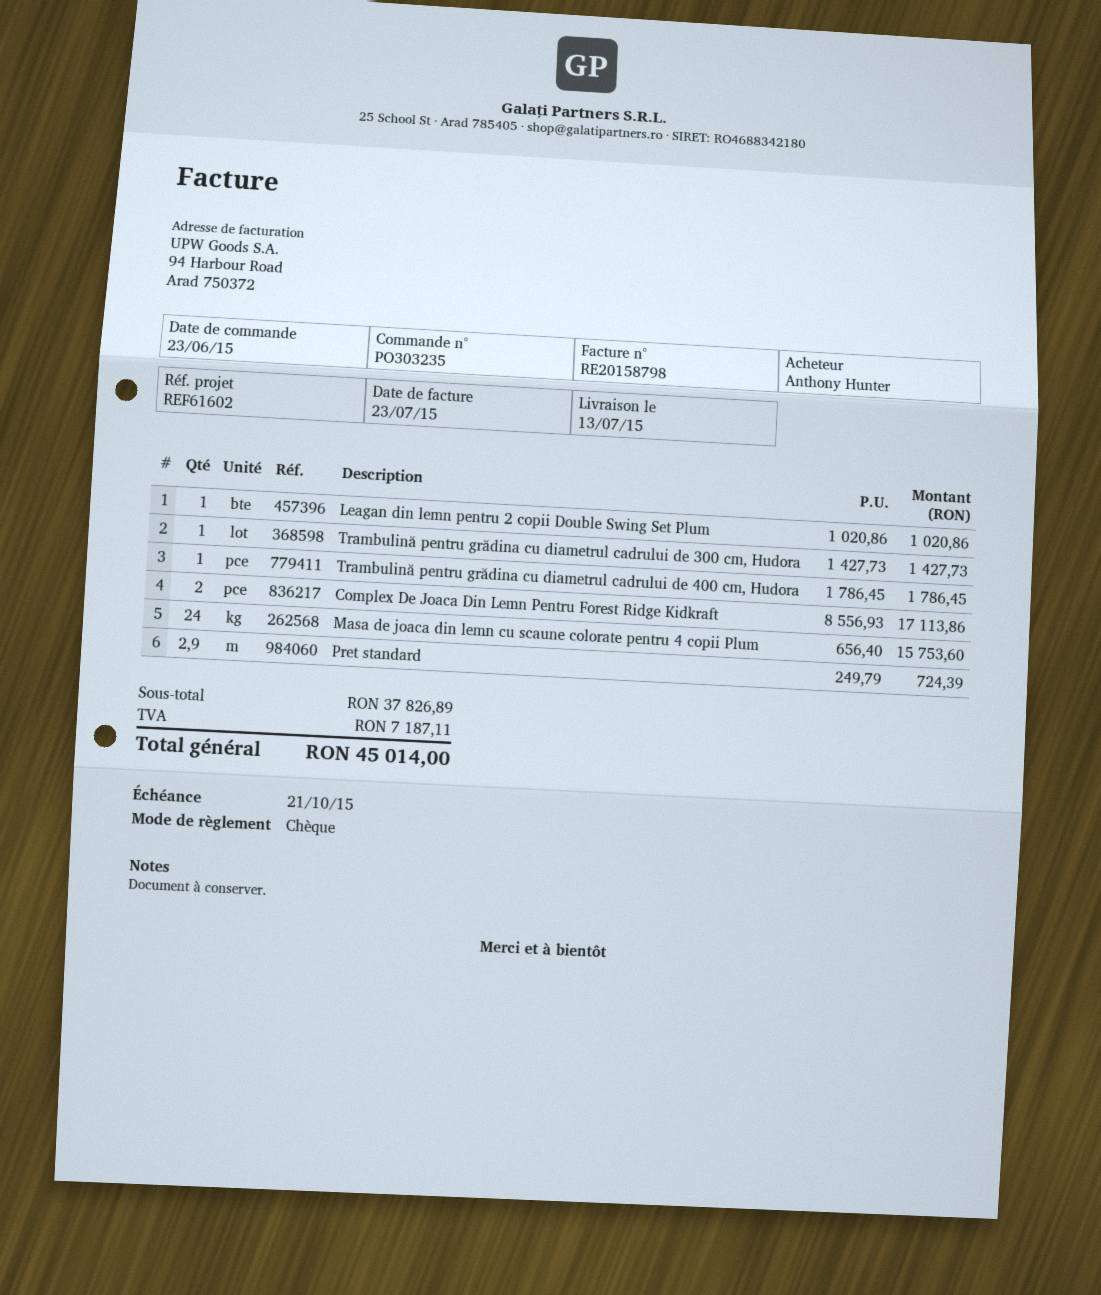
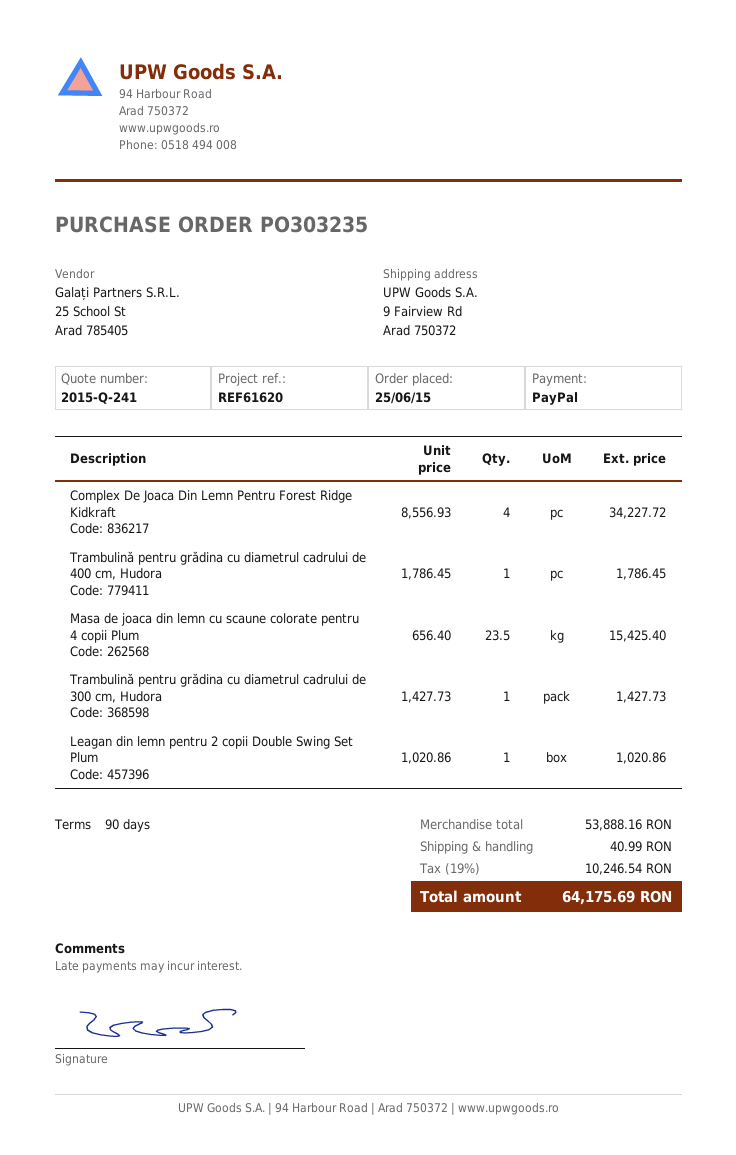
order date: 2015-06-23 -> 2015-06-25
reference: REF61602 -> REF61620
payment method: cheque -> PayPal
Complex De Joaca Din Lemn Pentru Forest Ridge Kidkraft: 2 x 8556.93 = 17113.86 -> 4 x 8556.93 = 34227.72
Masa de joaca din lemn cu scaune colorate pentru 4 copii Plum: 24 x 656.40 = 15753.60 -> 23.5 x 656.40 = 15425.40
Pret standard: 2.9 x 249.79 = 724.39 -> none
subtotal: 37826.89 -> 53888.16
shipping: none -> 40.99
tax: 7187.11 -> 10246.54
total: 45014.00 -> 64175.69

